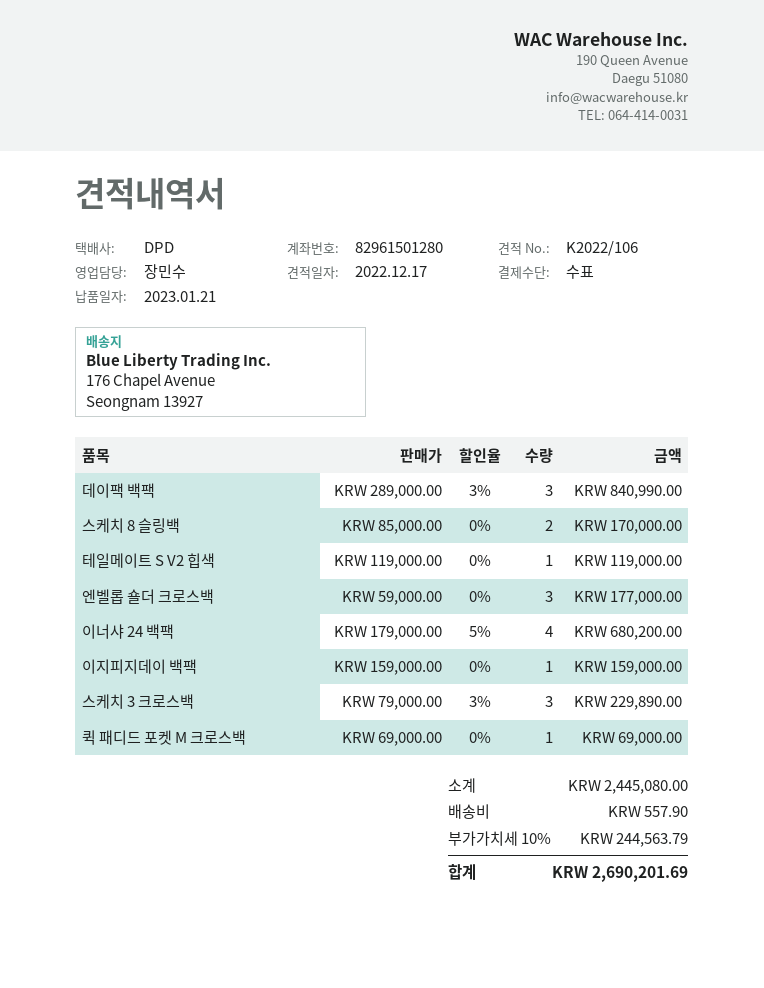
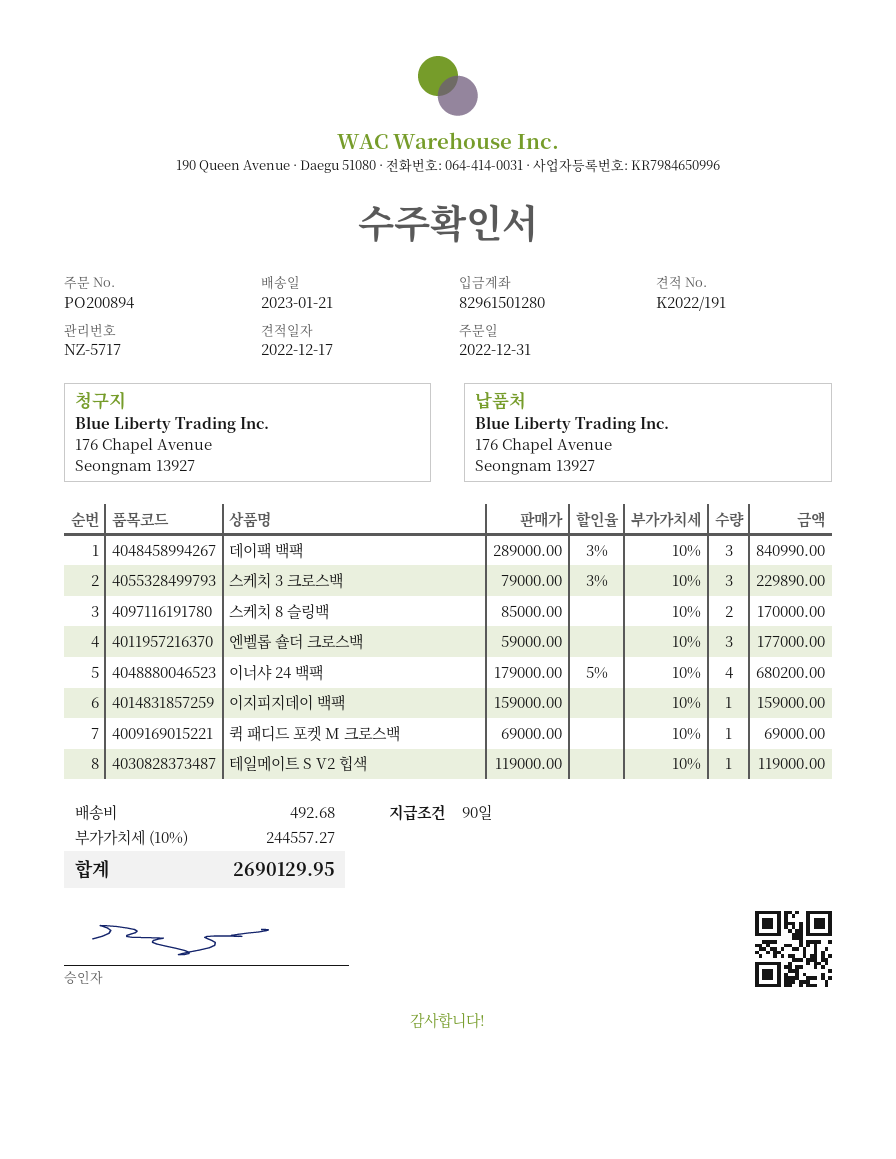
quote number: K2022/106 -> K2022/191
shipping: 557.90 -> 492.68
tax: 10% = 244563.79 -> 10% = 244557.27
total: 2690201.69 -> 2690129.95

